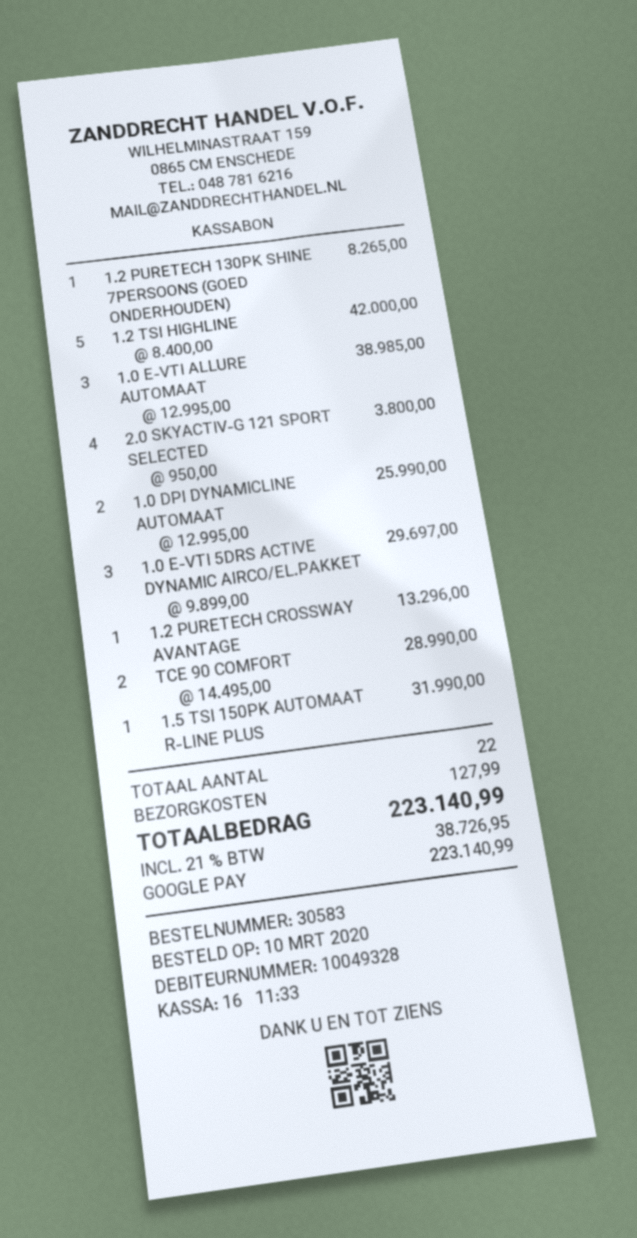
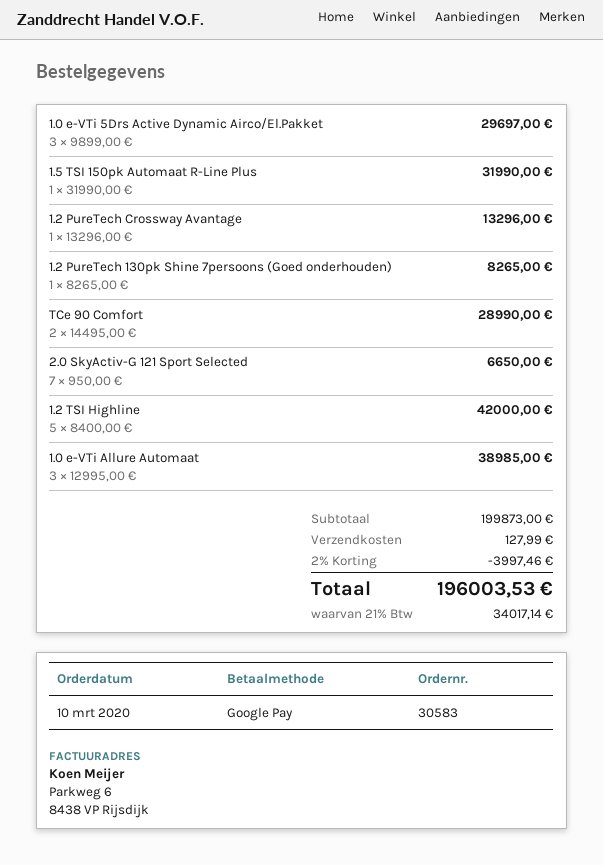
2.0 SKYACTIV-G 121 SPORT SELECTED: 4 x 950.00 = 3800.00 -> 7 x 950.00 = 6650.00
1.0 DPI DYNAMICLINE AUTOMAAT: 2 x 12995.00 = 25990.00 -> none
discount: none -> 2% = 3997.46
tax: 21% = 38726.95 -> 21% = 34017.14
total: 223140.99 -> 196003.53

